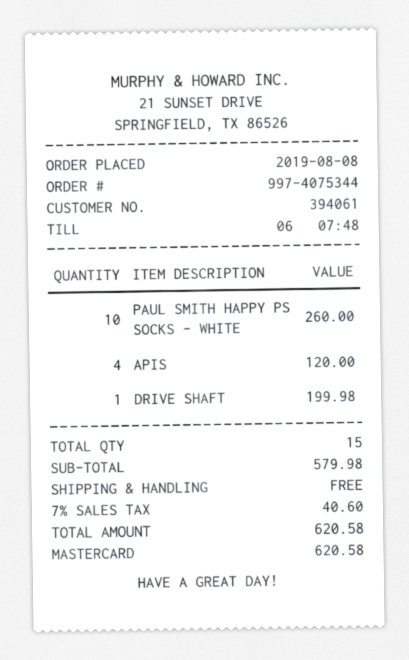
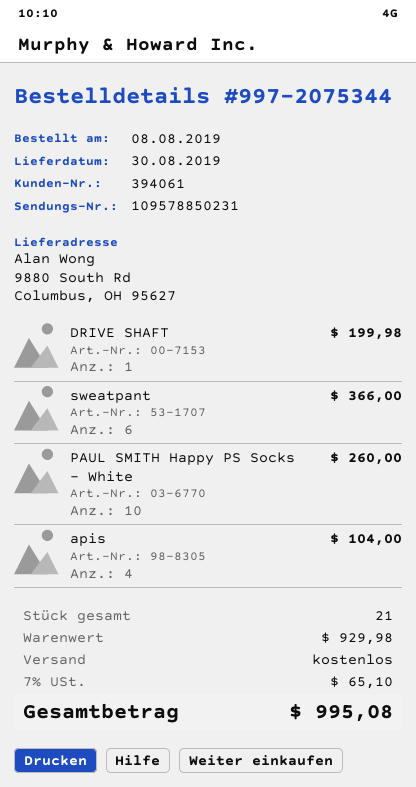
order number: 997-4075344 -> 997-2075344
APIS: 4 for 120.00 -> 4 for 104.00
sweatpant: none -> 6 for 366.00
total quantity: 15 -> 21
subtotal: 579.98 -> 929.98
tax: 7% = 40.60 -> 7% = 65.10
total: 620.58 -> 995.08

